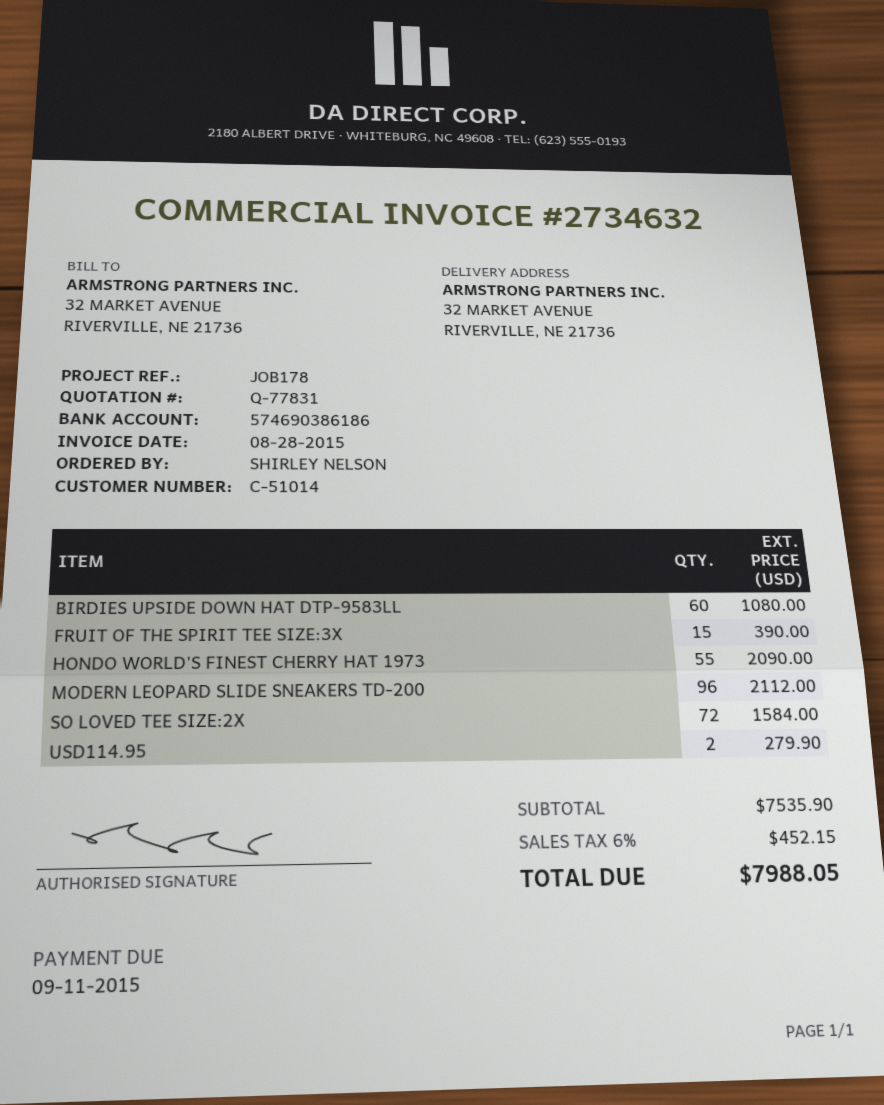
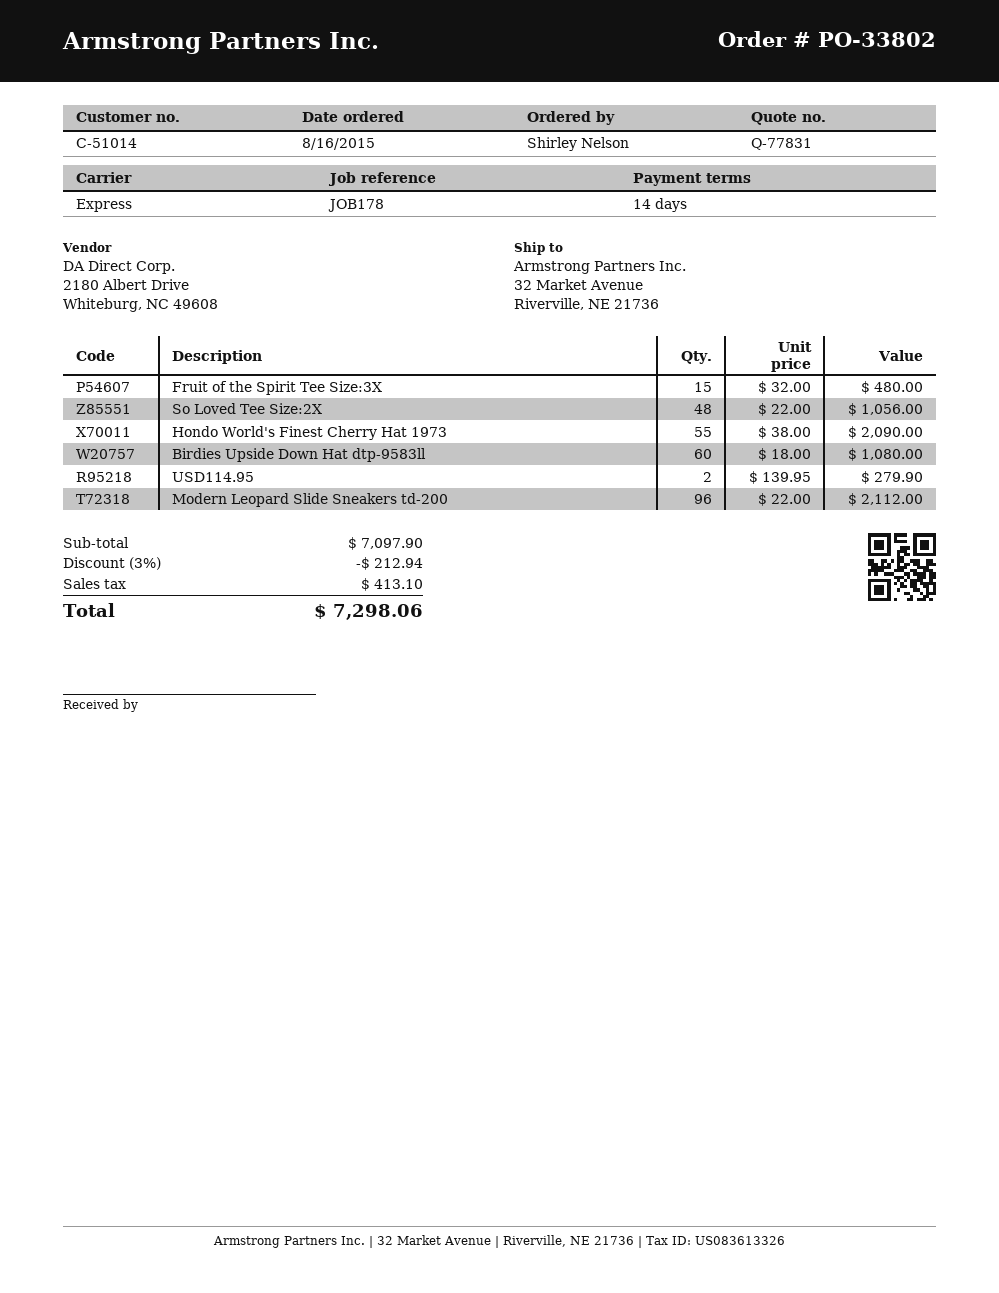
FRUIT OF THE SPIRIT TEE SIZE:3X: 15 for 390.00 -> 15 for 480.00
SO LOVED TEE SIZE:2X: 72 for 1584.00 -> 48 for 1056.00
subtotal: 7535.90 -> 7097.90
discount: none -> 3% = 212.94
tax: 452.15 -> 413.10
total: 7988.05 -> 7298.06

